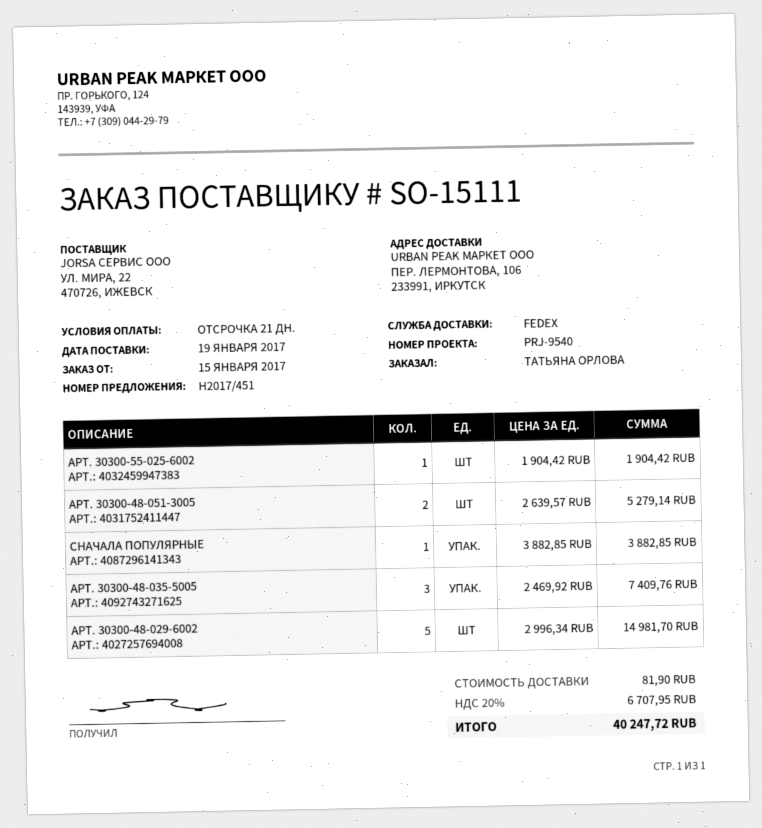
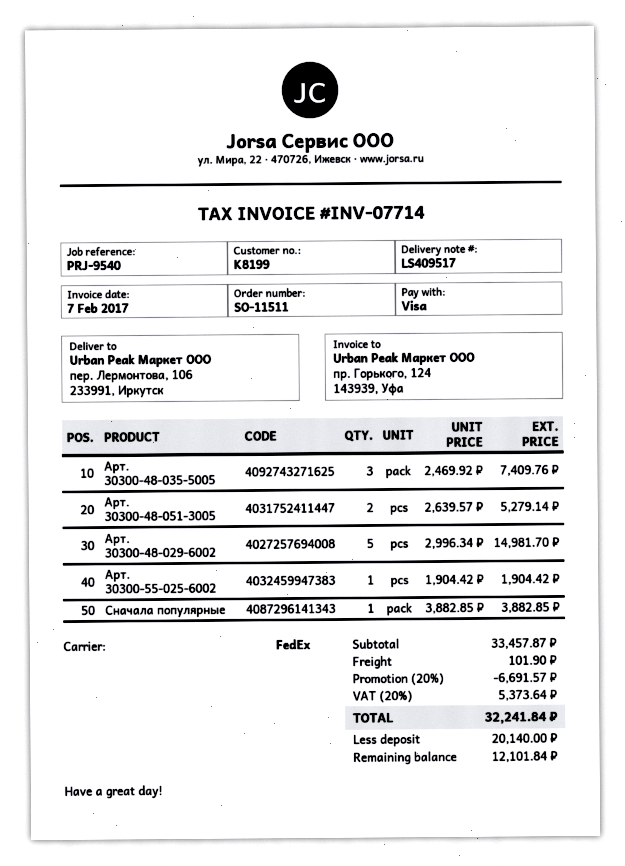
order number: SO-15111 -> SO-11511
discount: none -> 20% = 6691.57
shipping: 81.90 -> 101.90
tax: 20% = 6707.95 -> 20% = 5373.64
total: 40247.72 -> 32241.84

